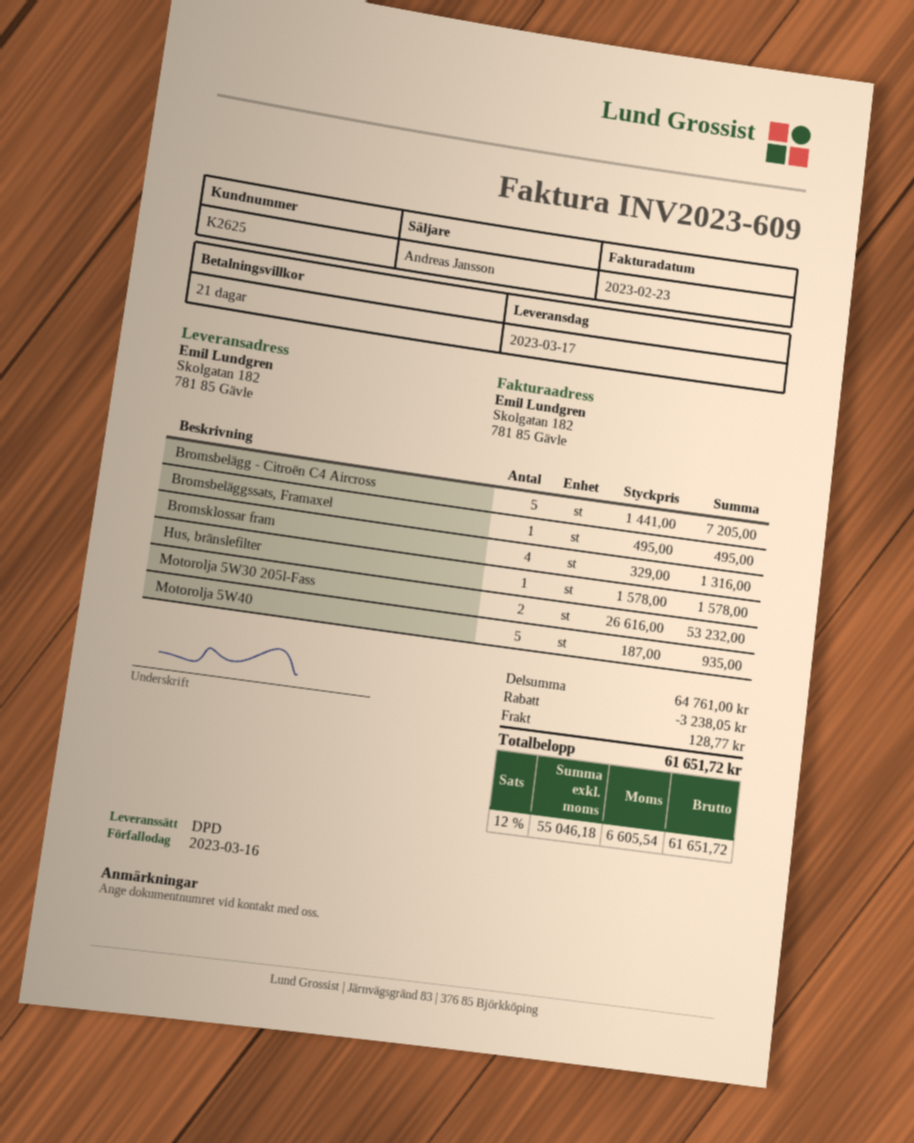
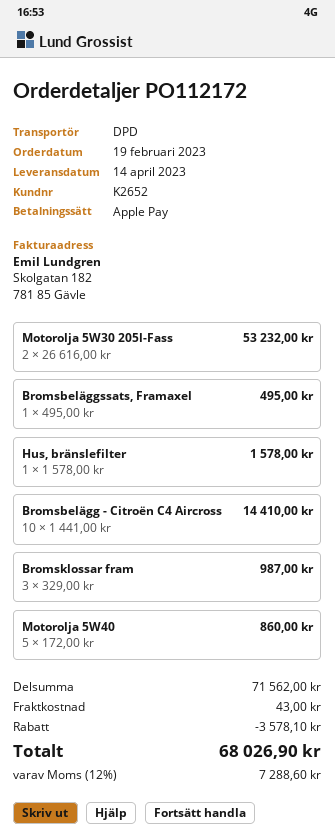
delivery date: 2023-03-17 -> 2023-04-14
customer number: K2625 -> K2652
Bromsbelägg - Citroën C4 Aircross: 5 x 1441.00 = 7205.00 -> 10 x 1441.00 = 14410.00
Bromsklossar fram: 4 x 329.00 = 1316.00 -> 3 x 329.00 = 987.00
Motorolja 5W40: 5 x 187.00 = 935.00 -> 5 x 172.00 = 860.00
subtotal: 64761.00 -> 71562.00
discount: 3238.05 -> 3578.10
shipping: 128.77 -> 43.00
tax: 12% = 6605.54 -> 12% = 7288.60
total: 61651.72 -> 68026.90

